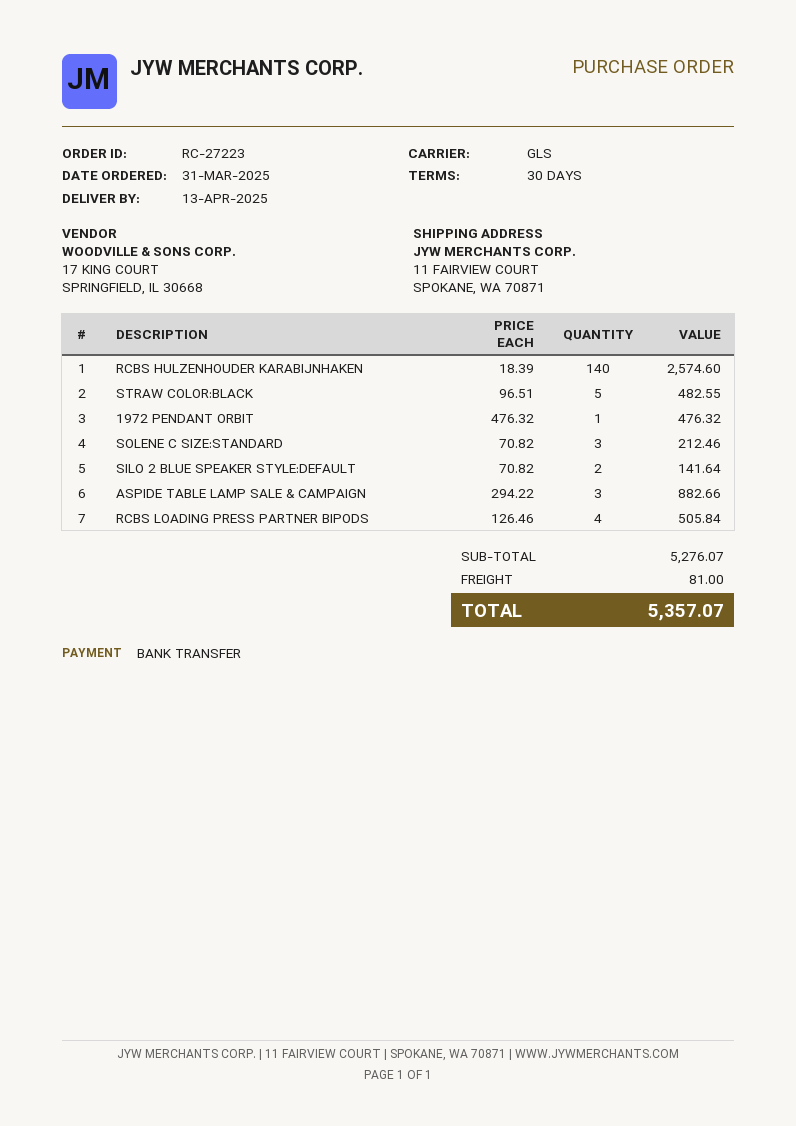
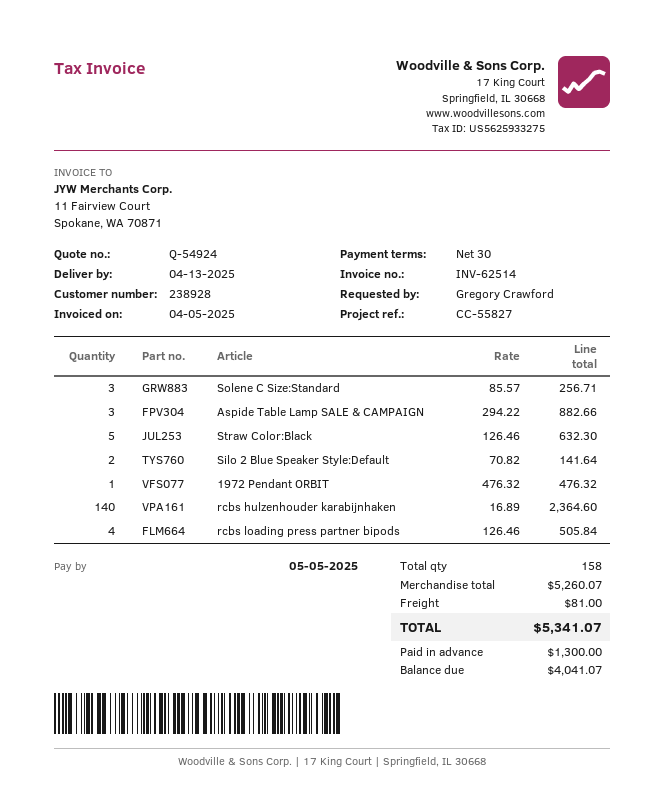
RCBS HULZENHOUDER KARABIJNHAKEN: 140 x 18.39 = 2574.60 -> 140 x 16.89 = 2364.60
STRAW COLOR:BLACK: 5 x 96.51 = 482.55 -> 5 x 126.46 = 632.30
SOLENE C SIZE:STANDARD: 3 x 70.82 = 212.46 -> 3 x 85.57 = 256.71
subtotal: 5276.07 -> 5260.07
total: 5357.07 -> 5341.07

